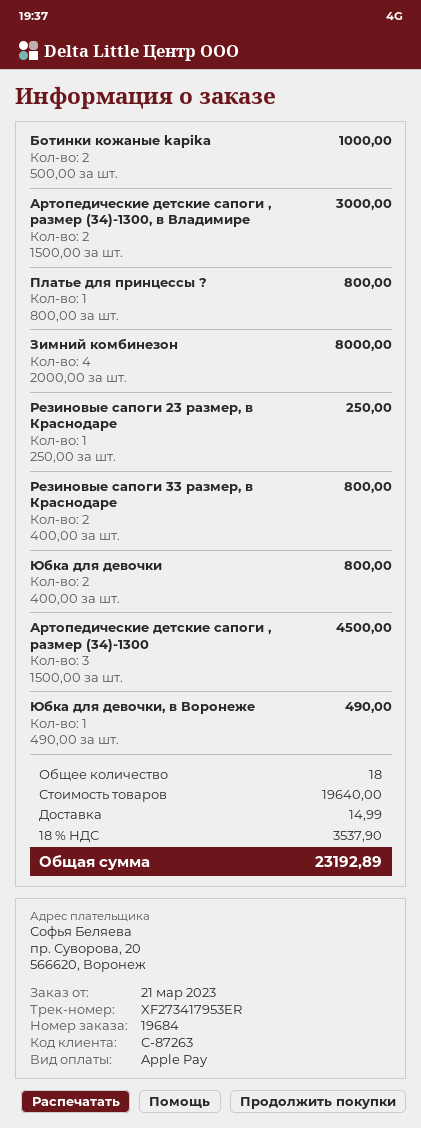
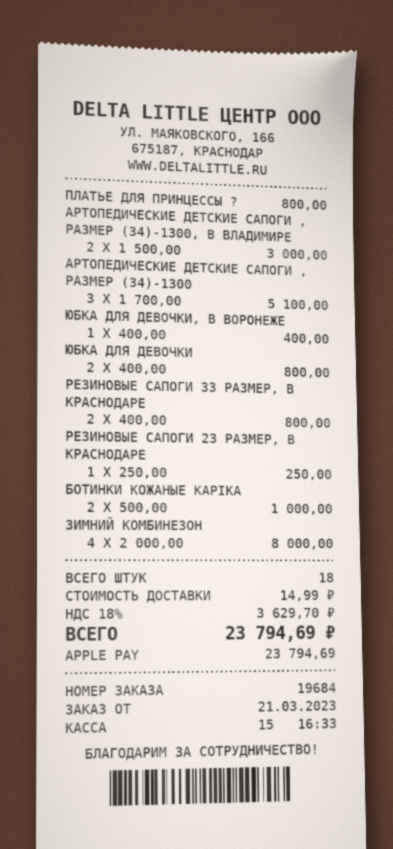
Артопедические детские сапоги , размер (34)-1300: 3 x 1500.00 = 4500.00 -> 3 x 1700.00 = 5100.00
Юбка для девочки, в Воронеже: 1 x 490.00 = 490.00 -> 1 x 400.00 = 400.00
tax: 18% = 3537.90 -> 18% = 3629.70
total: 23192.89 -> 23794.69

